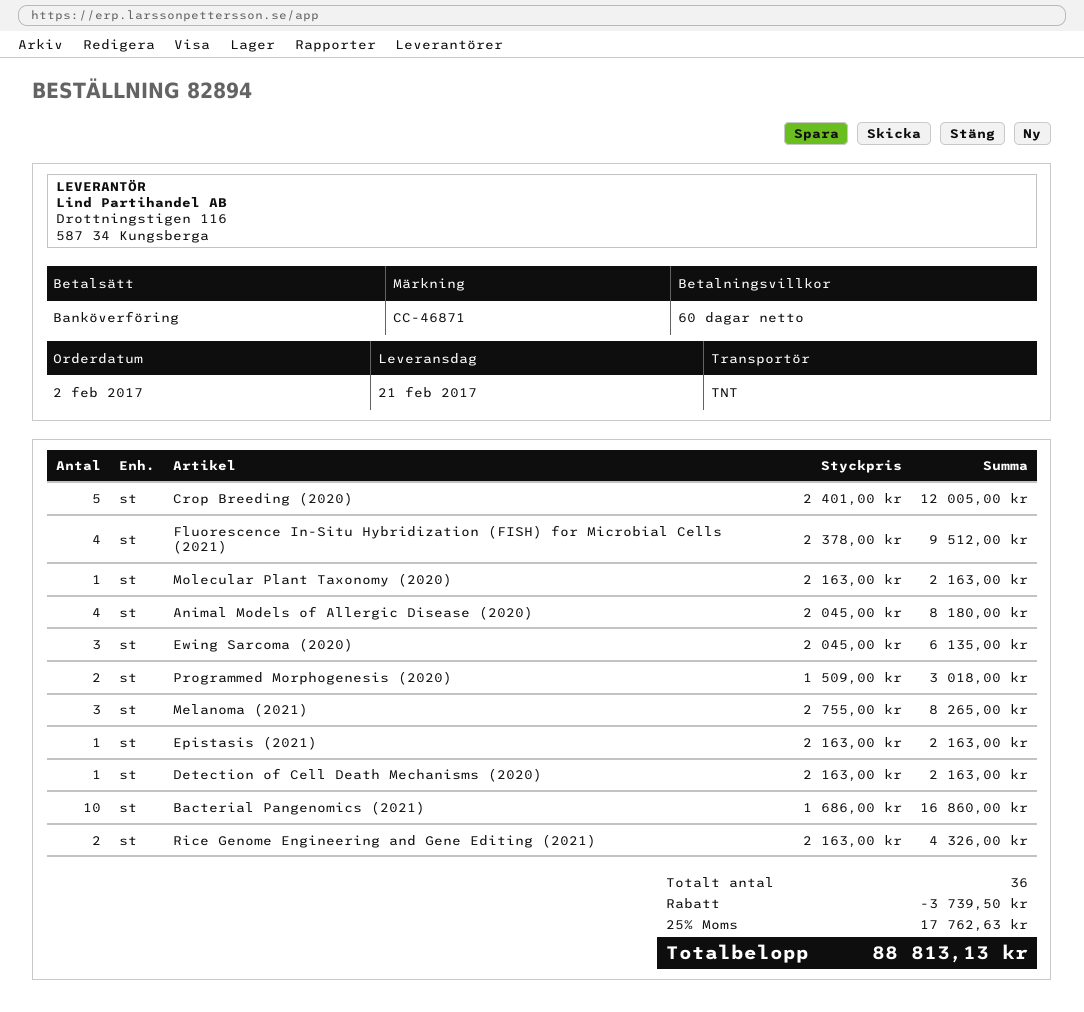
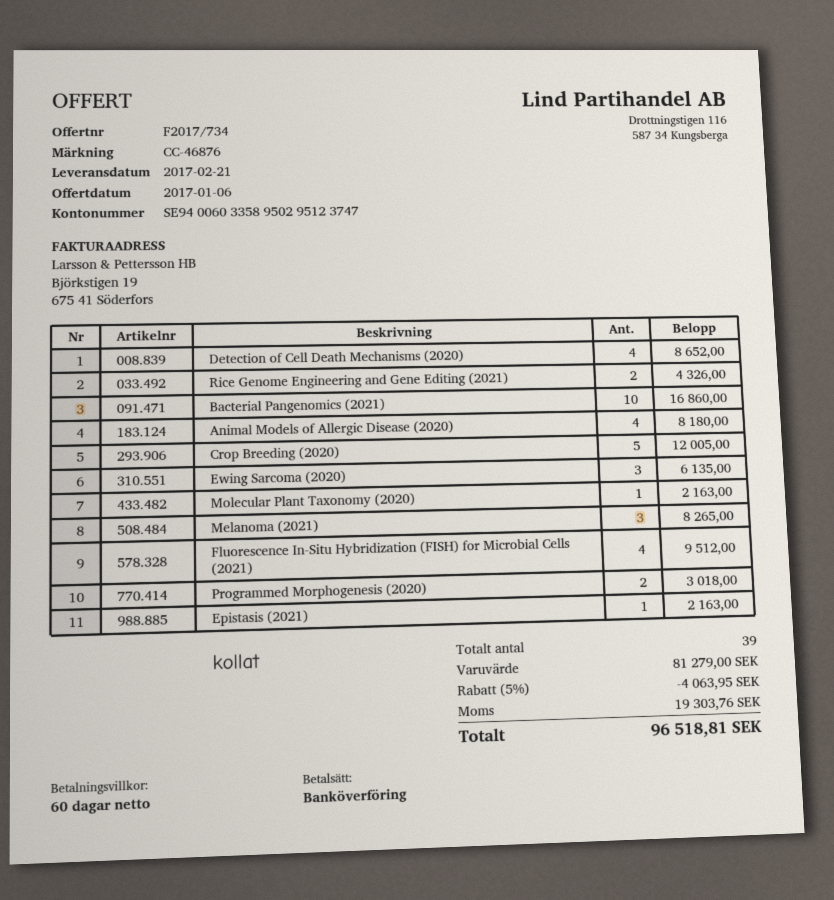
reference: CC-46871 -> CC-46876
Detection of Cell Death Mechanisms (2020): 1 for 2163.00 -> 4 for 8652.00
total quantity: 36 -> 39
discount: 3739.50 -> 4063.95
tax: 17762.63 -> 19303.76
total: 88813.13 -> 96518.81

